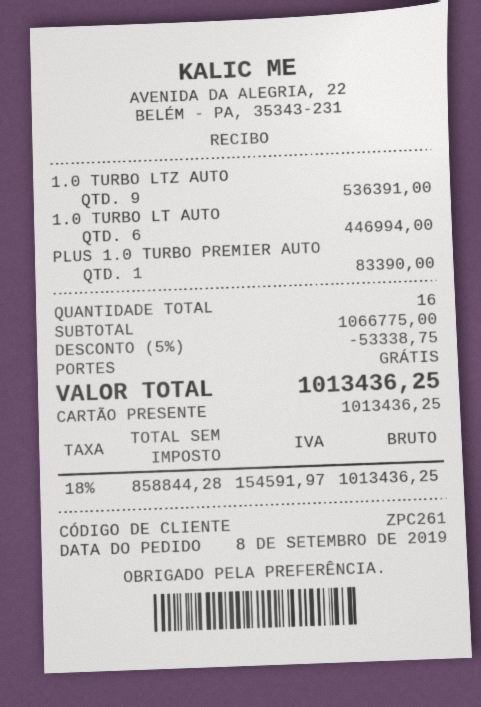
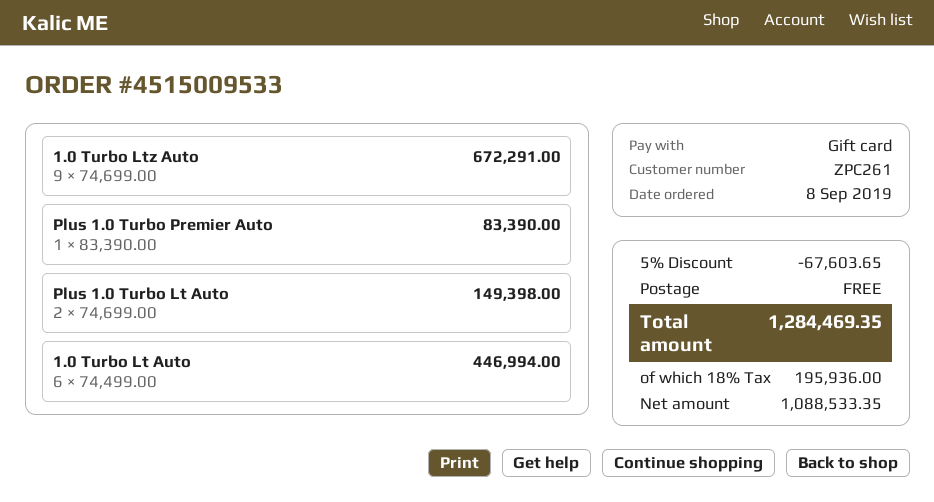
1.0 TURBO LTZ AUTO: 9 for 536391.00 -> 9 for 672291.00
Plus 1.0 Turbo Lt Auto: none -> 2 for 149398.00
discount: 5% = 53338.75 -> 5% = 67603.65
net: 858844.28 -> 1088533.35
tax: 18% = 154591.97 -> 18% = 195936.00
total: 1013436.25 -> 1284469.35

